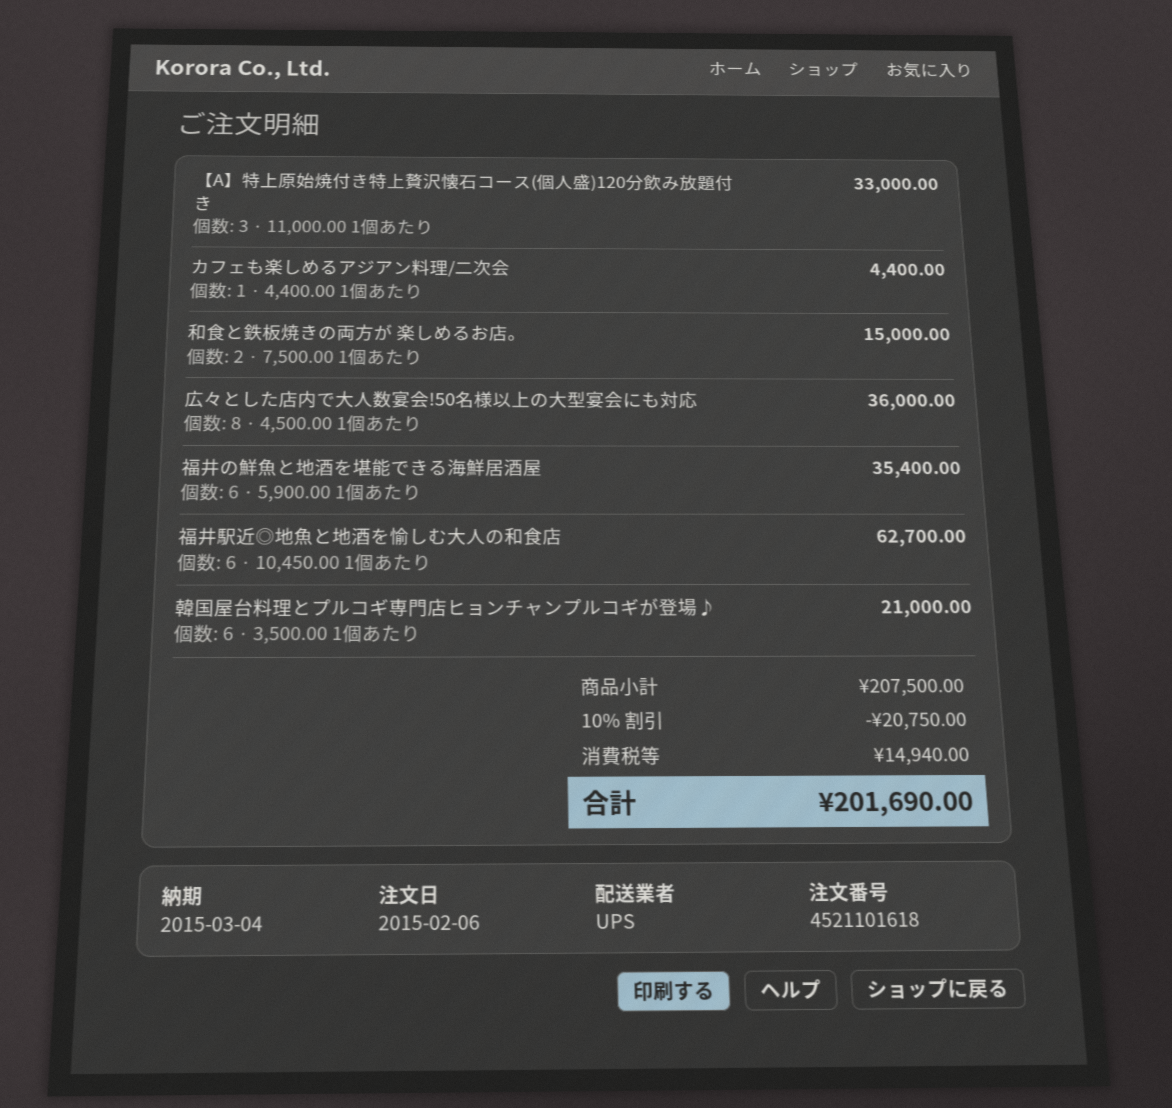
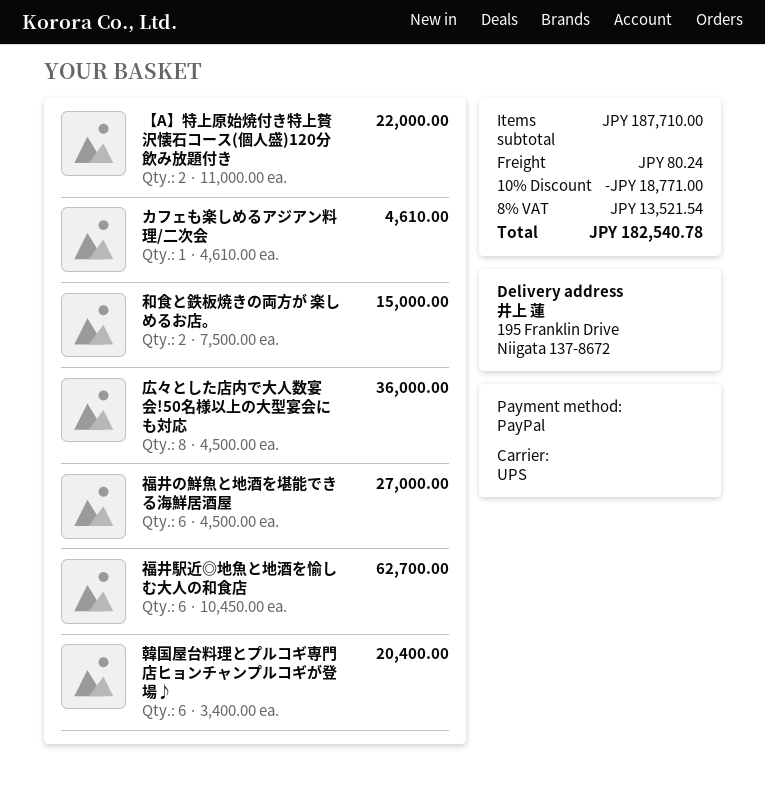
【A】特上原始焼付き特上贅沢懐石コース(個人盛)120分飲み放題付き: 3 x 11000.00 = 33000.00 -> 2 x 11000.00 = 22000.00
カフェも楽しめるアジアン料理/二次会: 1 x 4400.00 = 4400.00 -> 1 x 4610.00 = 4610.00
福井の鮮魚と地酒を堪能できる海鮮居酒屋: 6 x 5900.00 = 35400.00 -> 6 x 4500.00 = 27000.00
韓国屋台料理とプルコギ専門店ヒョンチャンプルコギが登場♪: 6 x 3500.00 = 21000.00 -> 6 x 3400.00 = 20400.00
subtotal: 207500.00 -> 187710.00
discount: 10% = 20750.00 -> 10% = 18771.00
shipping: none -> 80.24
tax: 14940.00 -> 13521.54
total: 201690.00 -> 182540.78

